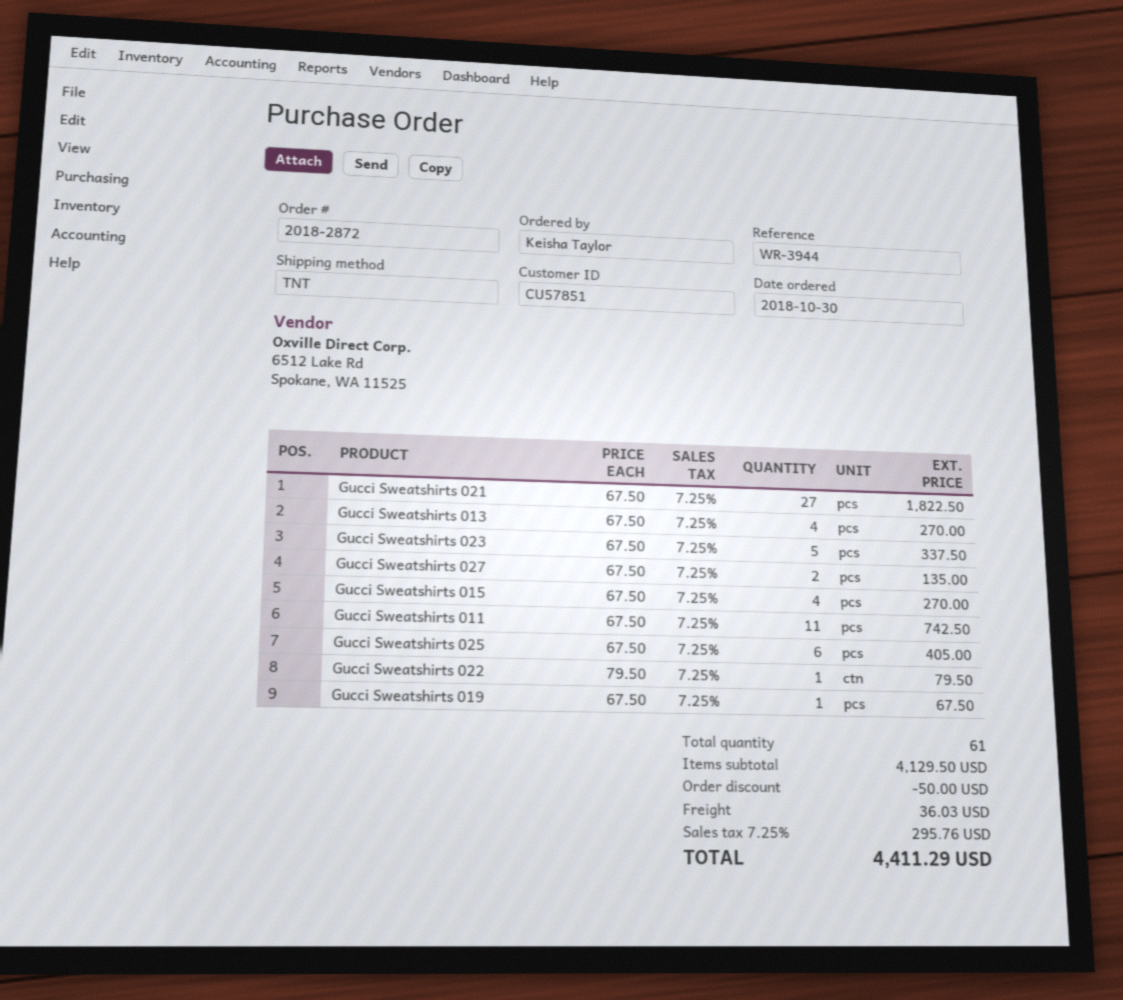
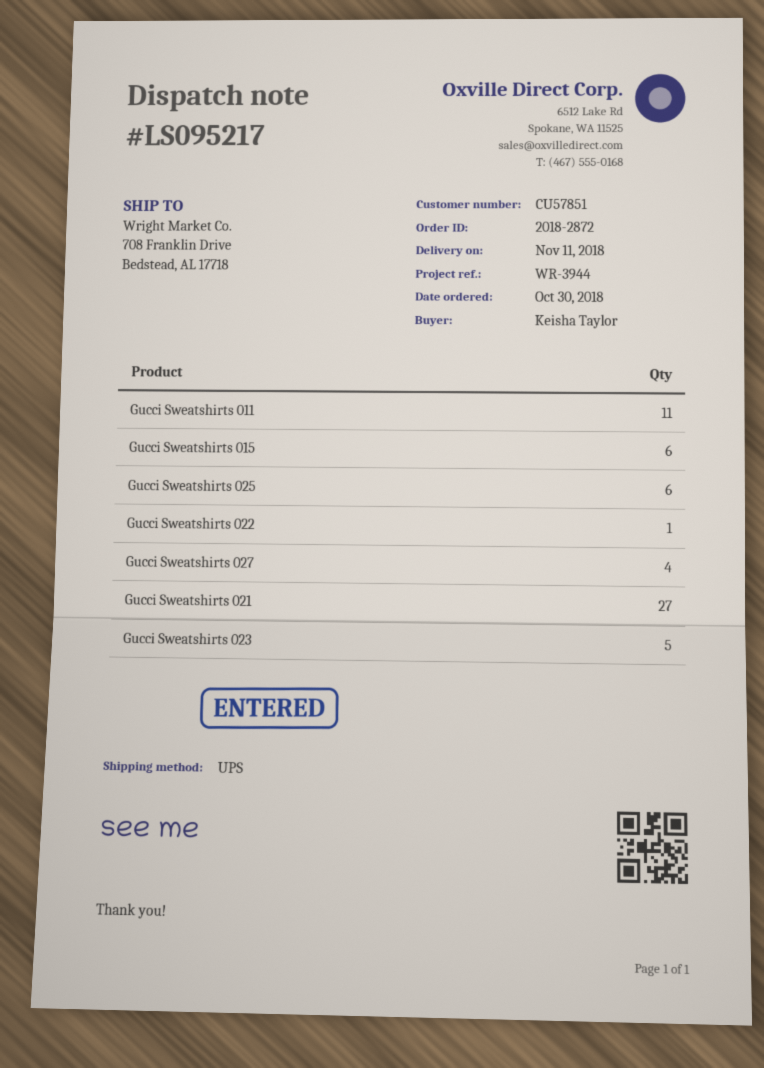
shipping method: TNT -> UPS
Gucci Sweatshirts 013: 4 -> none
Gucci Sweatshirts 027: 2 -> 4
Gucci Sweatshirts 015: 4 -> 6
Gucci Sweatshirts 019: 1 -> none

